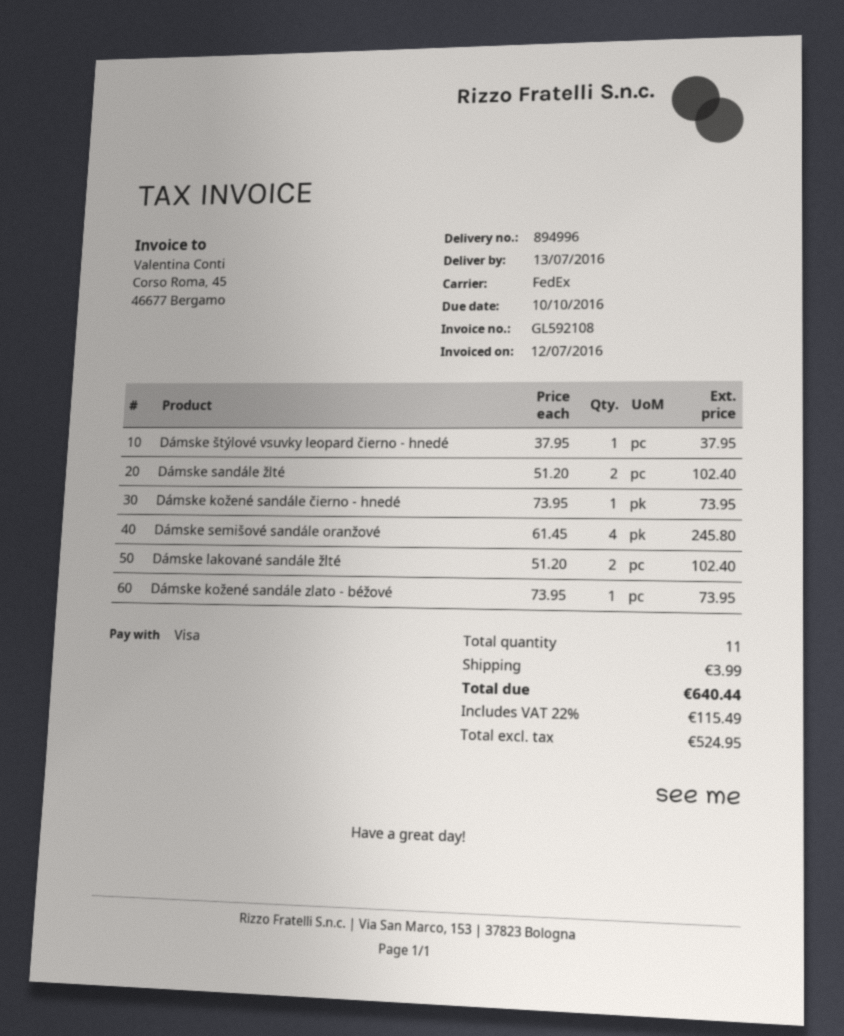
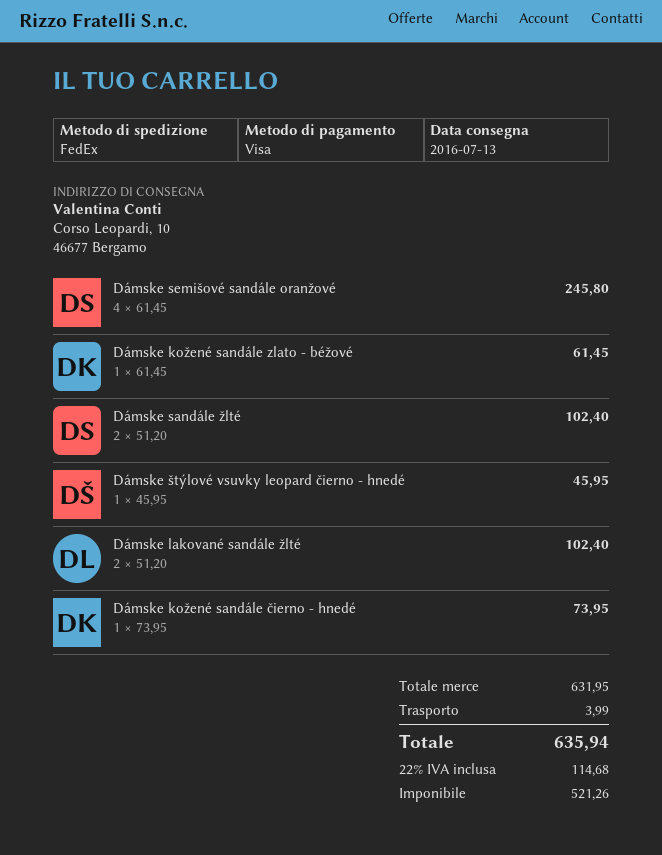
Dámske štýlové vsuvky leopard čierno - hnedé: 1 x 37.95 = 37.95 -> 1 x 45.95 = 45.95
Dámske kožené sandále zlato - béžové: 1 x 73.95 = 73.95 -> 1 x 61.45 = 61.45
net: 524.95 -> 521.26
tax: 22% = 115.49 -> 22% = 114.68
total: 640.44 -> 635.94

